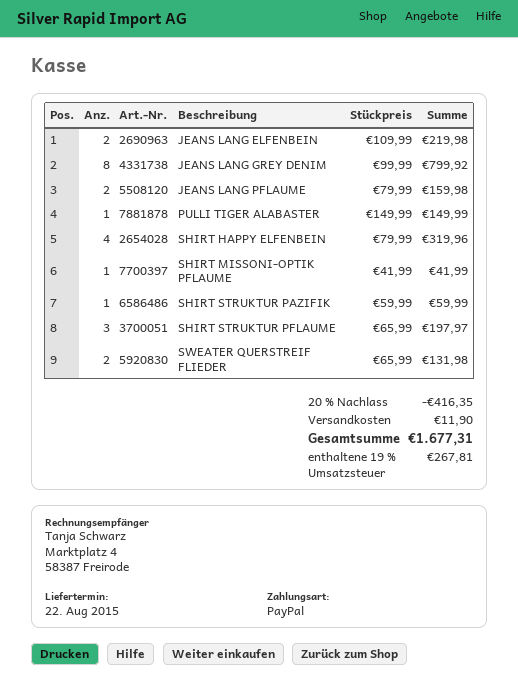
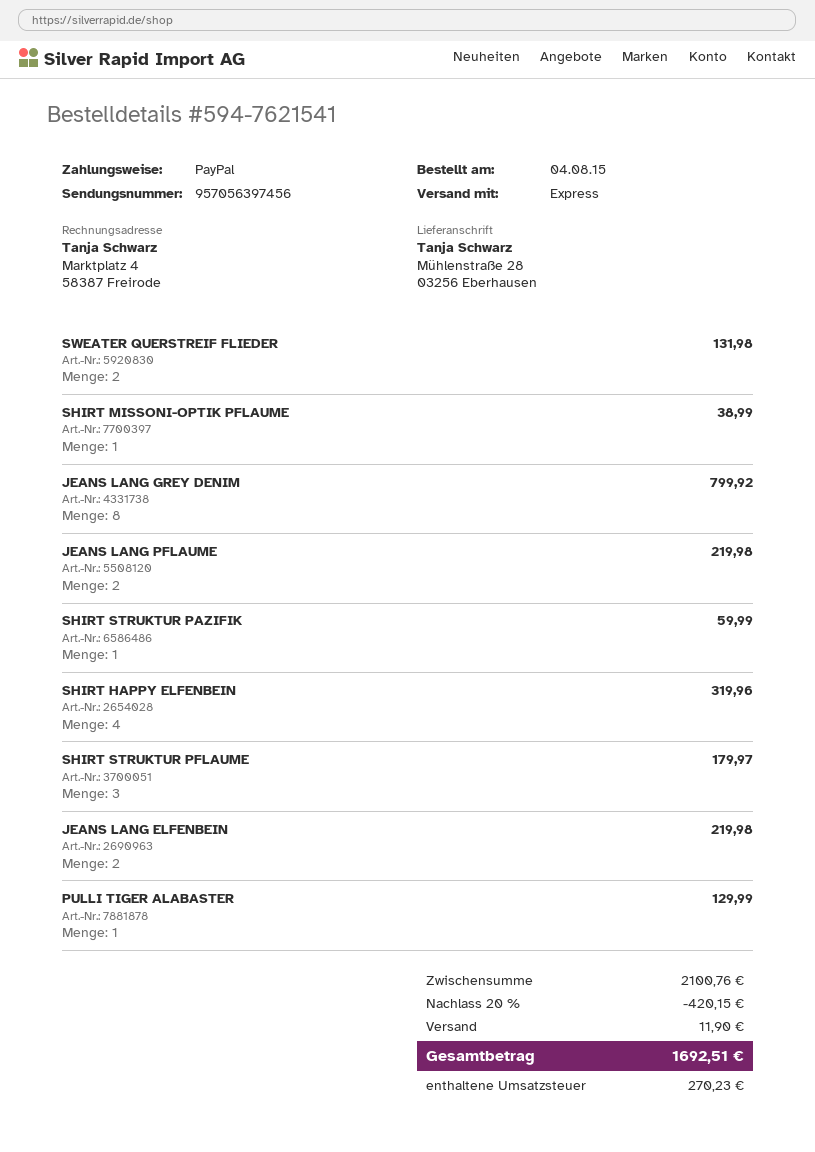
JEANS LANG PFLAUME: 2 for 159.98 -> 2 for 219.98
PULLI TIGER ALABASTER: 1 for 149.99 -> 1 for 129.99
SHIRT MISSONI-OPTIK PFLAUME: 1 for 41.99 -> 1 for 38.99
SHIRT STRUKTUR PFLAUME: 3 for 197.97 -> 3 for 179.97
discount: 20% = 416.35 -> 20% = 420.15
tax: 267.81 -> 270.23
total: 1677.31 -> 1692.51

